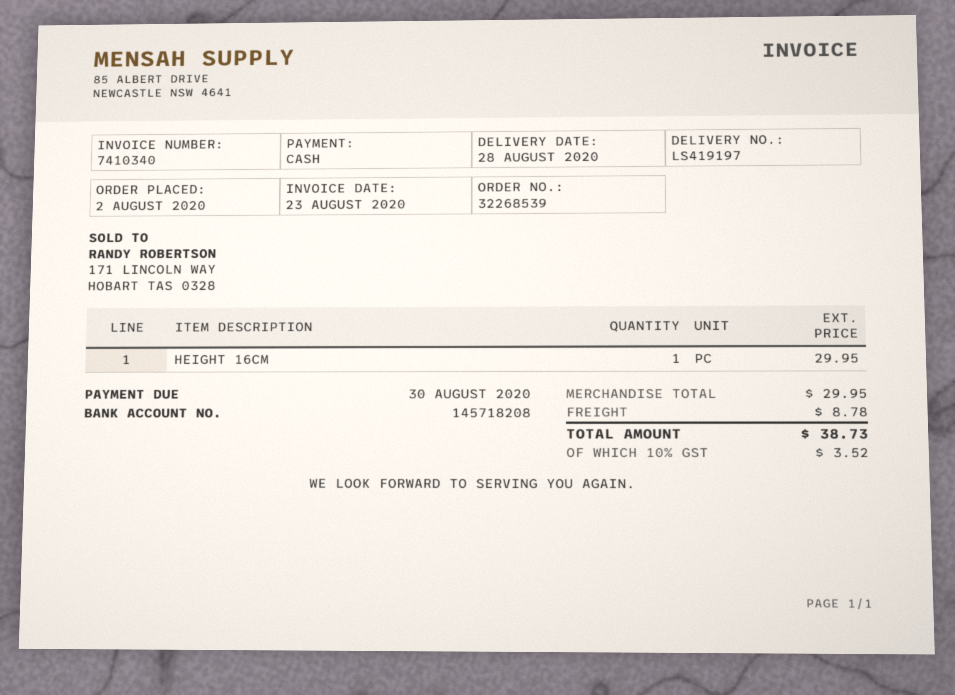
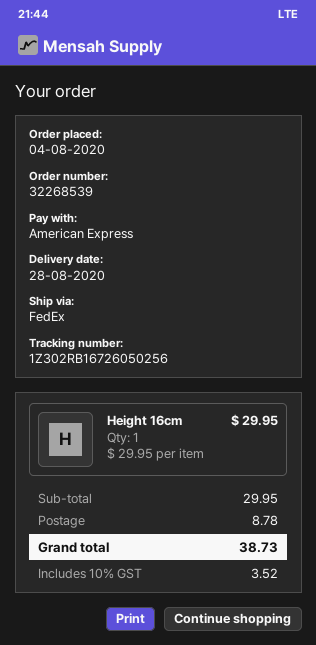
order date: 2020-08-02 -> 2020-08-04
payment method: cash -> American Express

